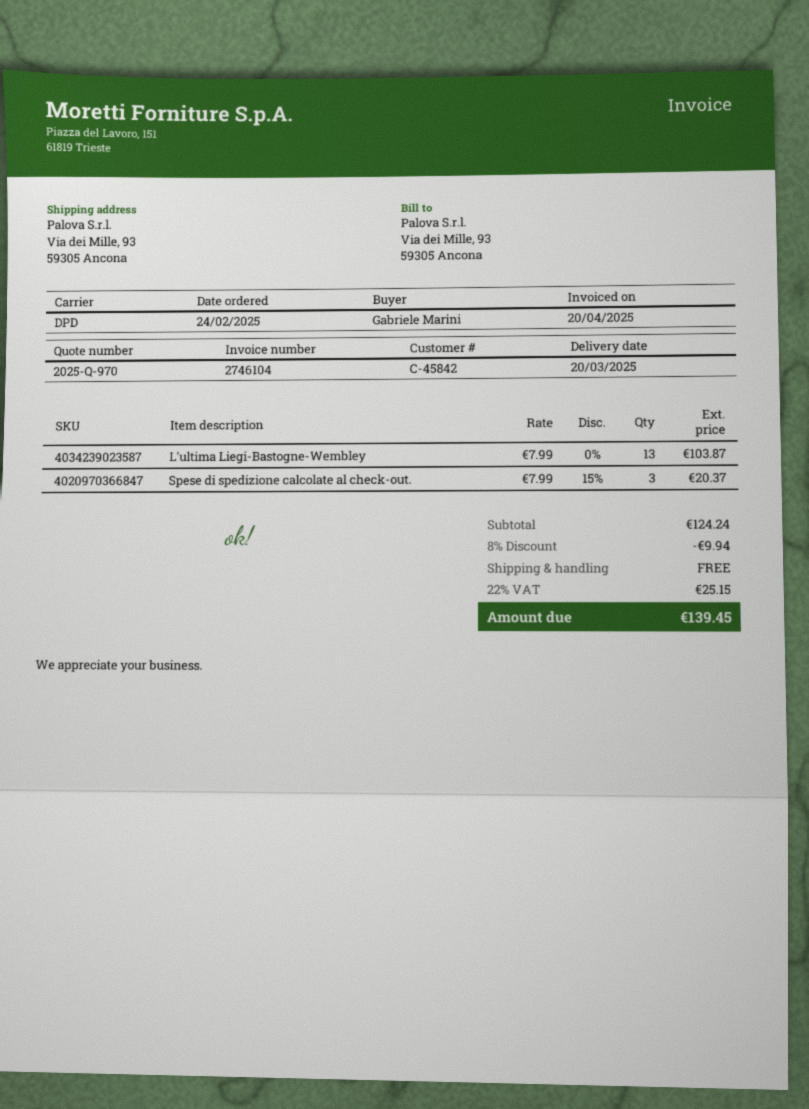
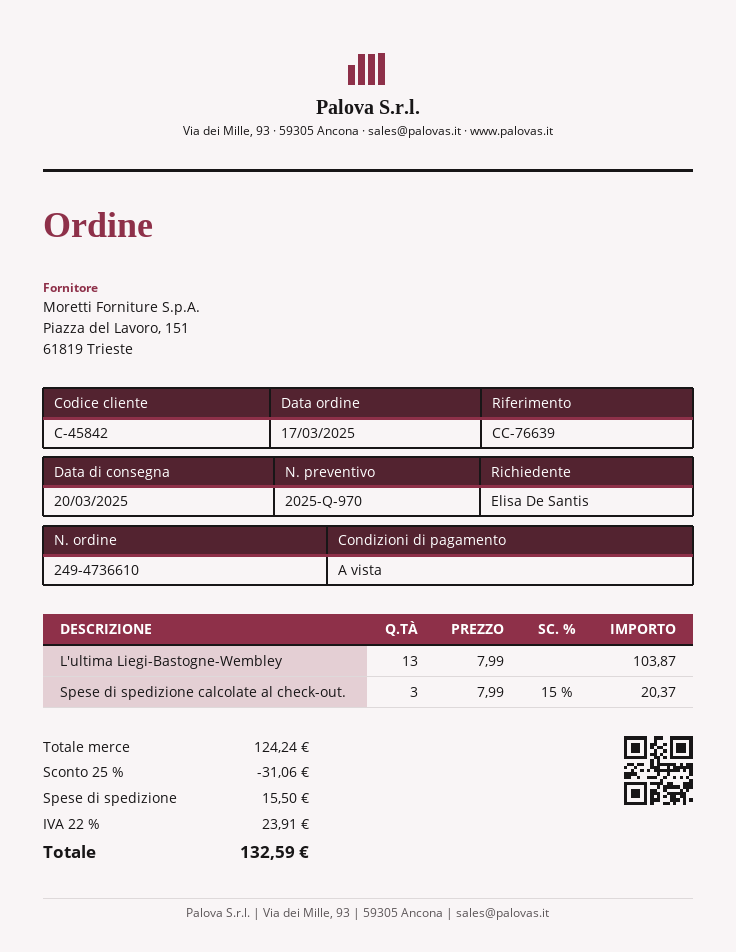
order date: 2025-02-24 -> 2025-03-17
ordered by: Gabriele Marini -> Elisa De Santis
discount: 8% = 9.94 -> 25% = 31.06
shipping: 0.00 -> 15.50
tax: 22% = 25.15 -> 22% = 23.91
total: 139.45 -> 132.59

